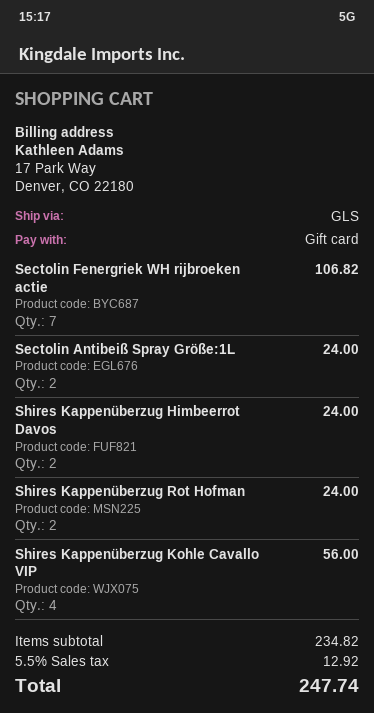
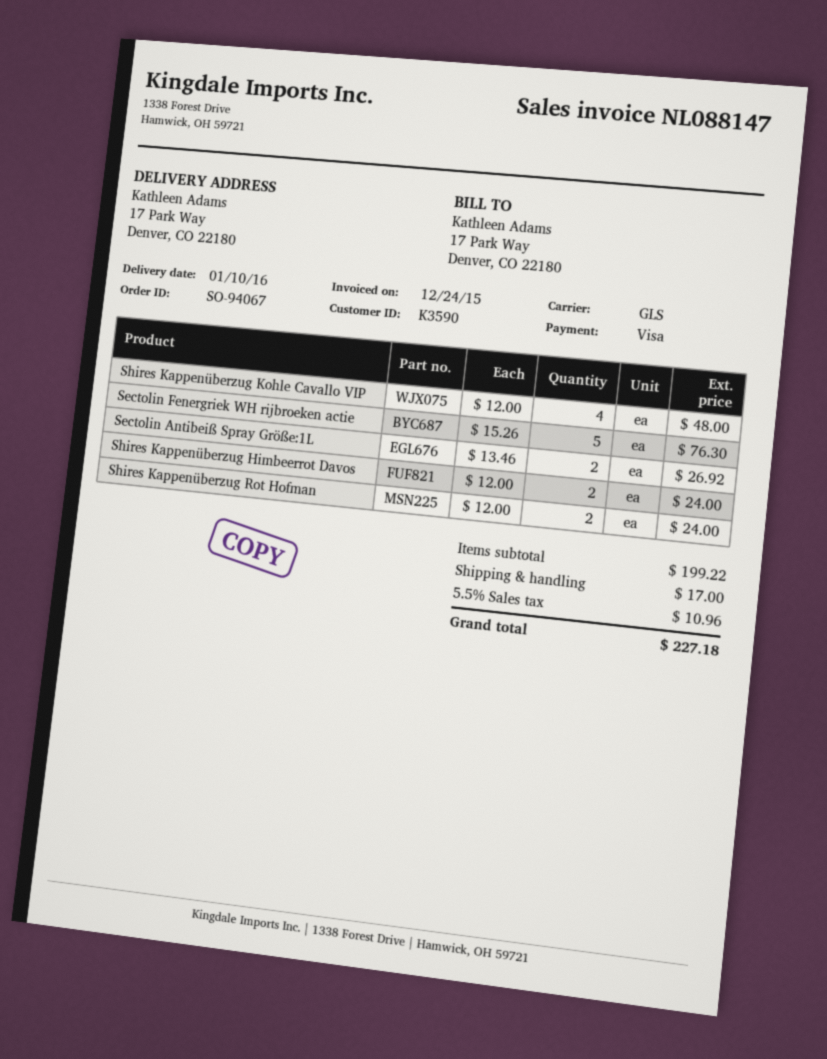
payment method: gift card -> Visa
Sectolin Fenergriek WH rijbroeken actie: 7 for 106.82 -> 5 for 76.30
Sectolin Antibeiß Spray Größe:1L: 2 for 24.00 -> 2 for 26.92
Shires Kappenüberzug Kohle Cavallo VIP: 4 for 56.00 -> 4 for 48.00
subtotal: 234.82 -> 199.22
shipping: none -> 17.00
tax: 5.5% = 12.92 -> 5.5% = 10.96
total: 247.74 -> 227.18

